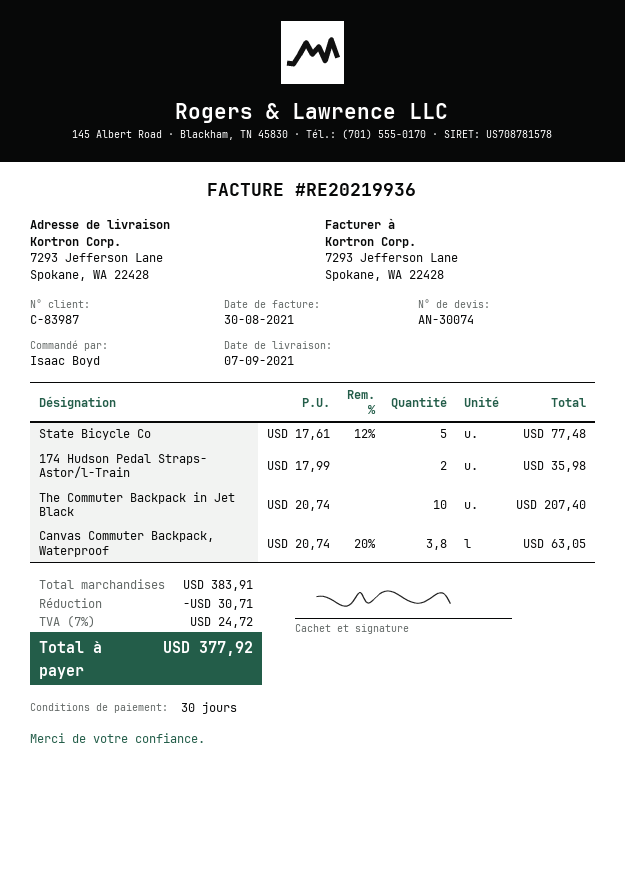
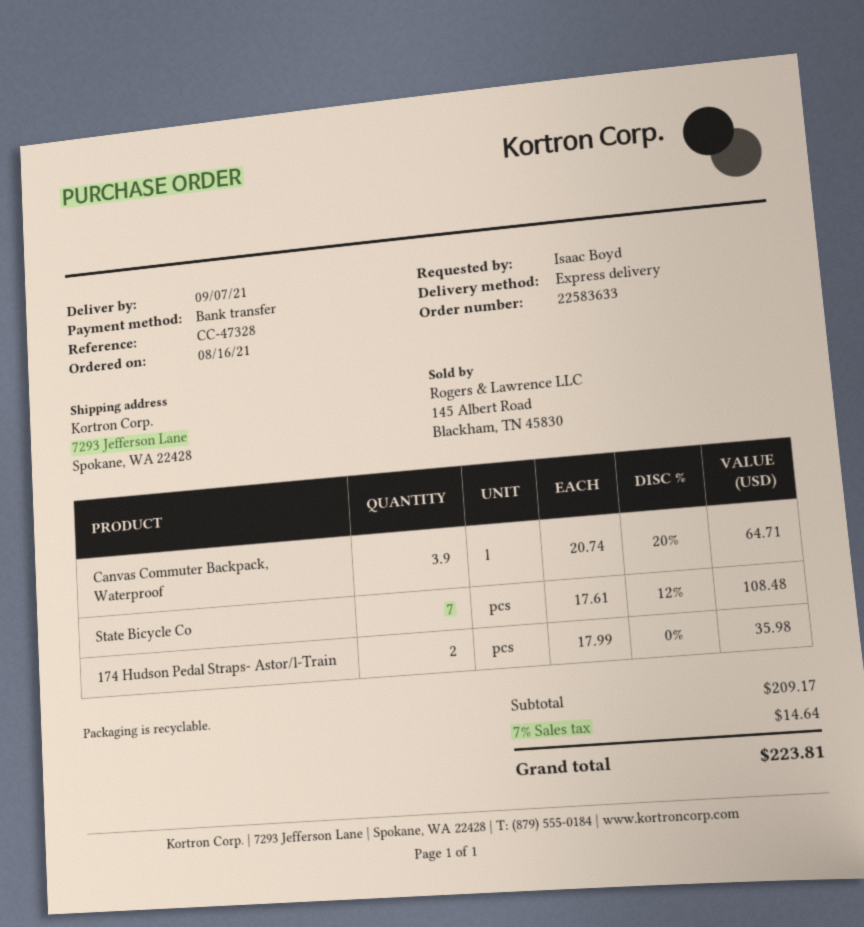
State Bicycle Co: 5 x 17.61 - 12% = 77.48 -> 7 x 17.61 - 12% = 108.48
The Commuter Backpack in Jet Black: 10 x 20.74 = 207.40 -> none
Canvas Commuter Backpack, Waterproof: 3.8 x 20.74 - 20% = 63.05 -> 3.9 x 20.74 - 20% = 64.71
subtotal: 383.91 -> 209.17
discount: 30.71 -> none
tax: 7% = 24.72 -> 7% = 14.64
total: 377.92 -> 223.81

